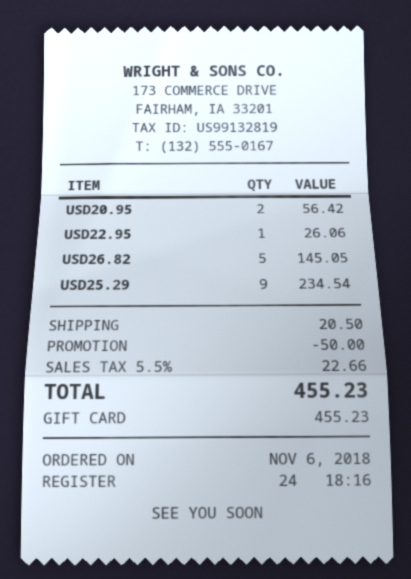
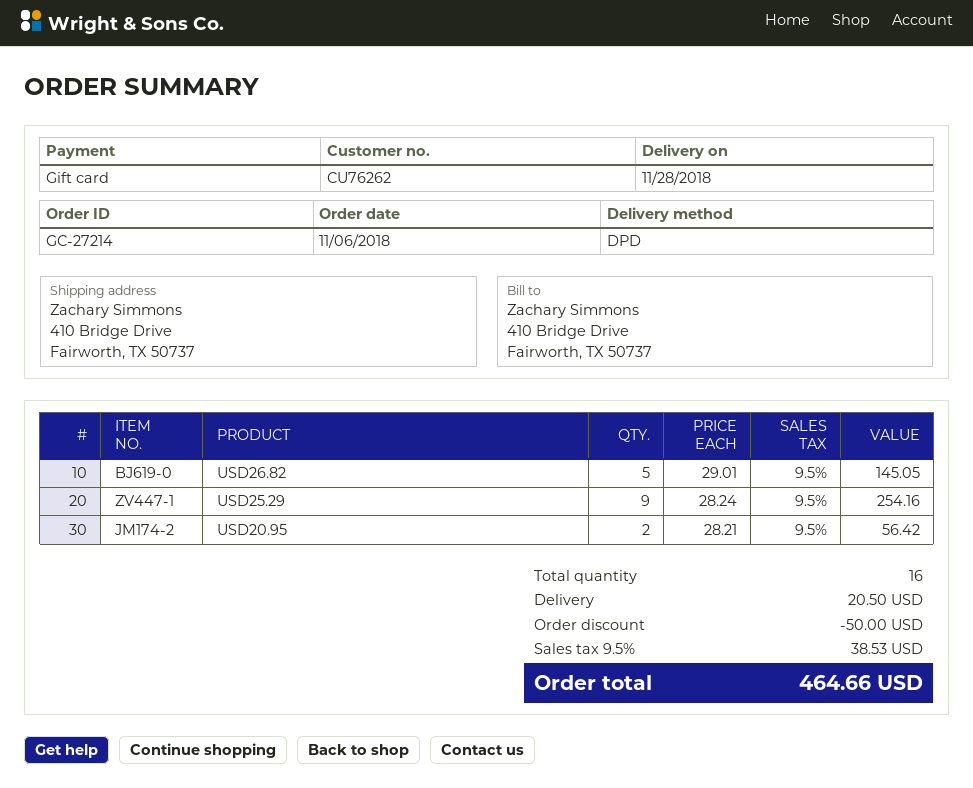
USD22.95: 1 for 26.06 -> none
USD25.29: 9 for 234.54 -> 9 for 254.16
tax: 5.5% = 22.66 -> 9.5% = 38.53
total: 455.23 -> 464.66

